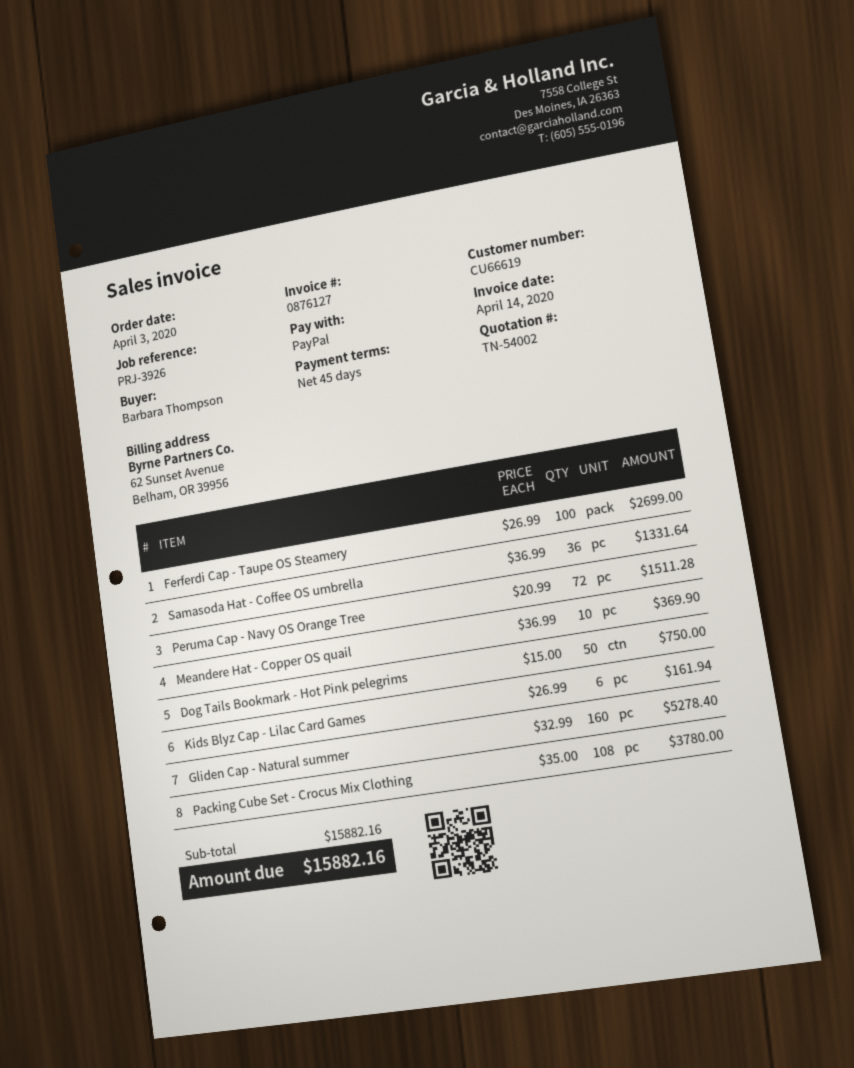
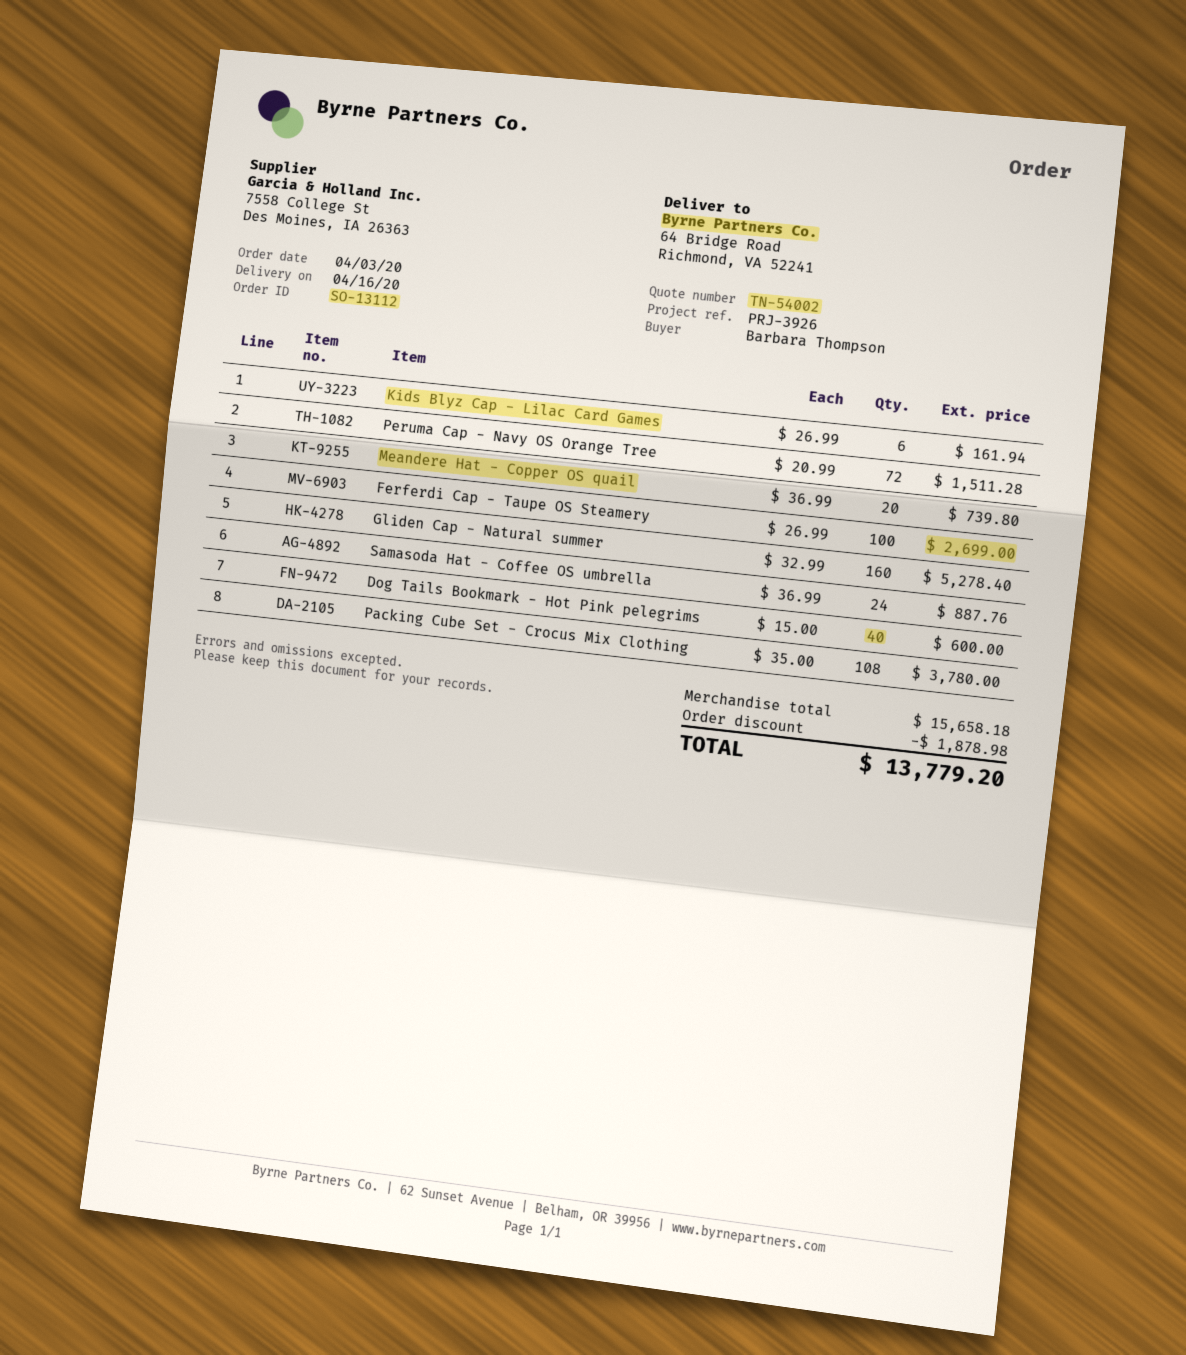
Samasoda Hat - Coffee OS umbrella: 36 x 36.99 = 1331.64 -> 24 x 36.99 = 887.76
Meandere Hat - Copper OS quail: 10 x 36.99 = 369.90 -> 20 x 36.99 = 739.80
Dog Tails Bookmark - Hot Pink pelegrims: 50 x 15.00 = 750.00 -> 40 x 15.00 = 600.00
subtotal: 15882.16 -> 15658.18
discount: none -> 1878.98
total: 15882.16 -> 13779.20

